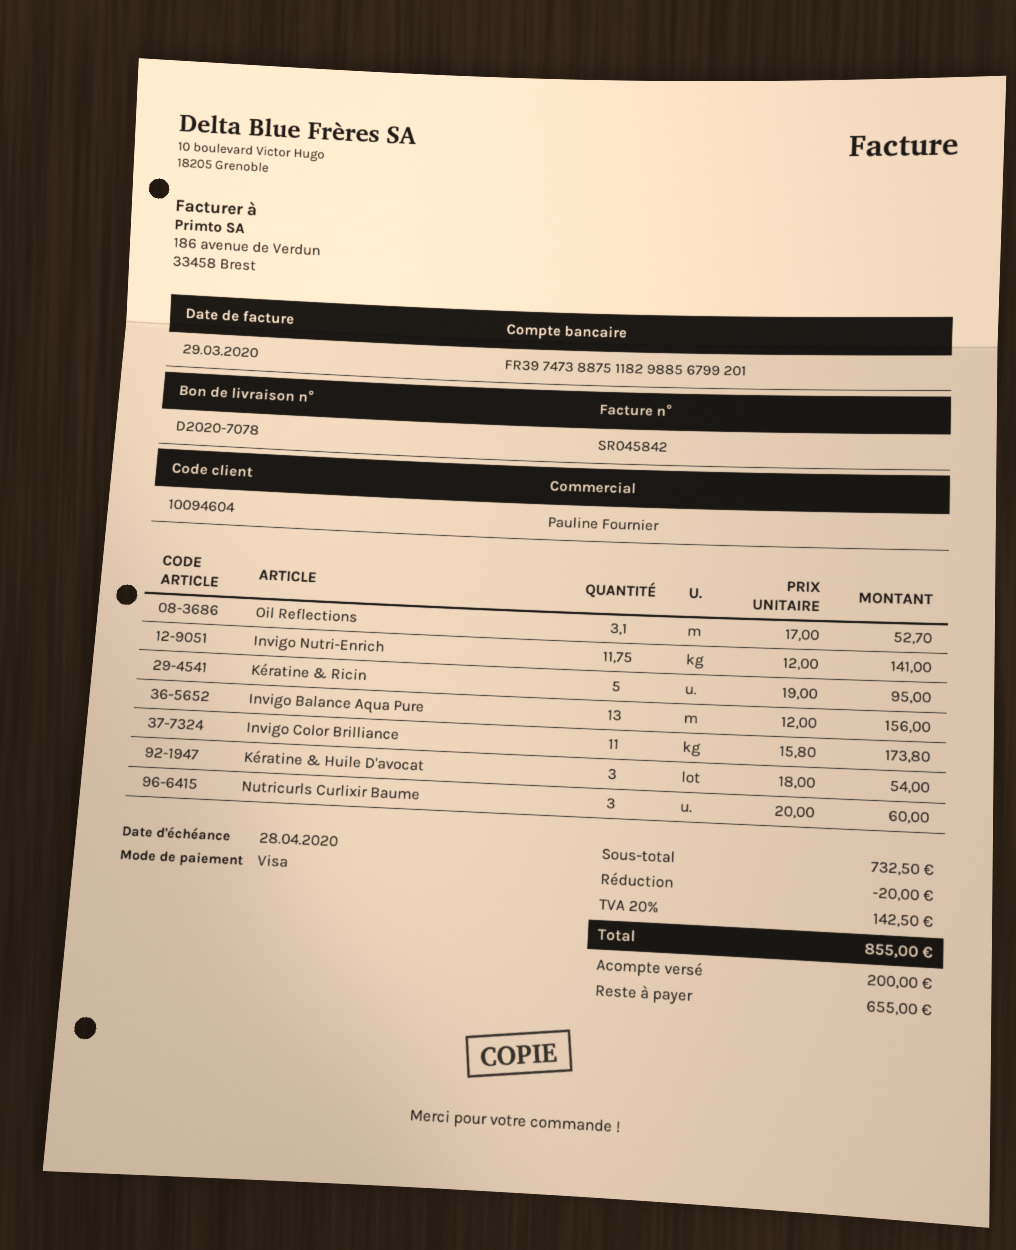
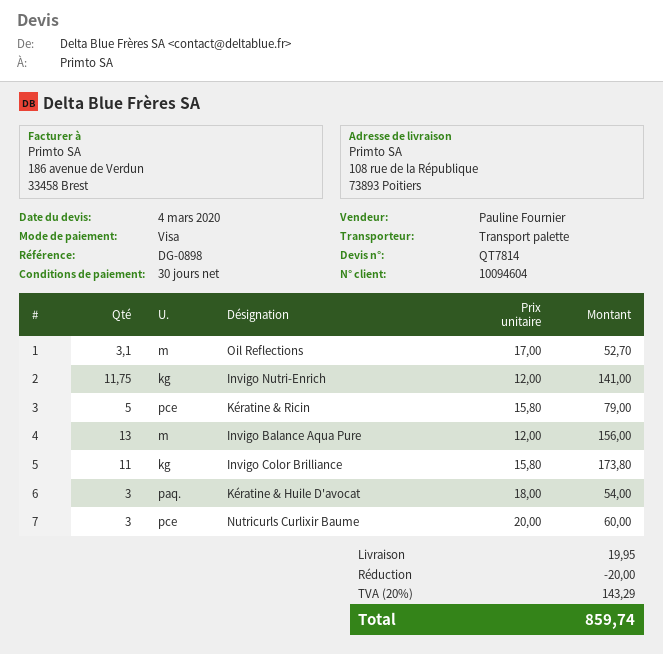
Kératine & Ricin: 5 x 19.00 = 95.00 -> 5 x 15.80 = 79.00
shipping: none -> 19.95
tax: 20% = 142.50 -> 20% = 143.29
total: 855.00 -> 859.74

